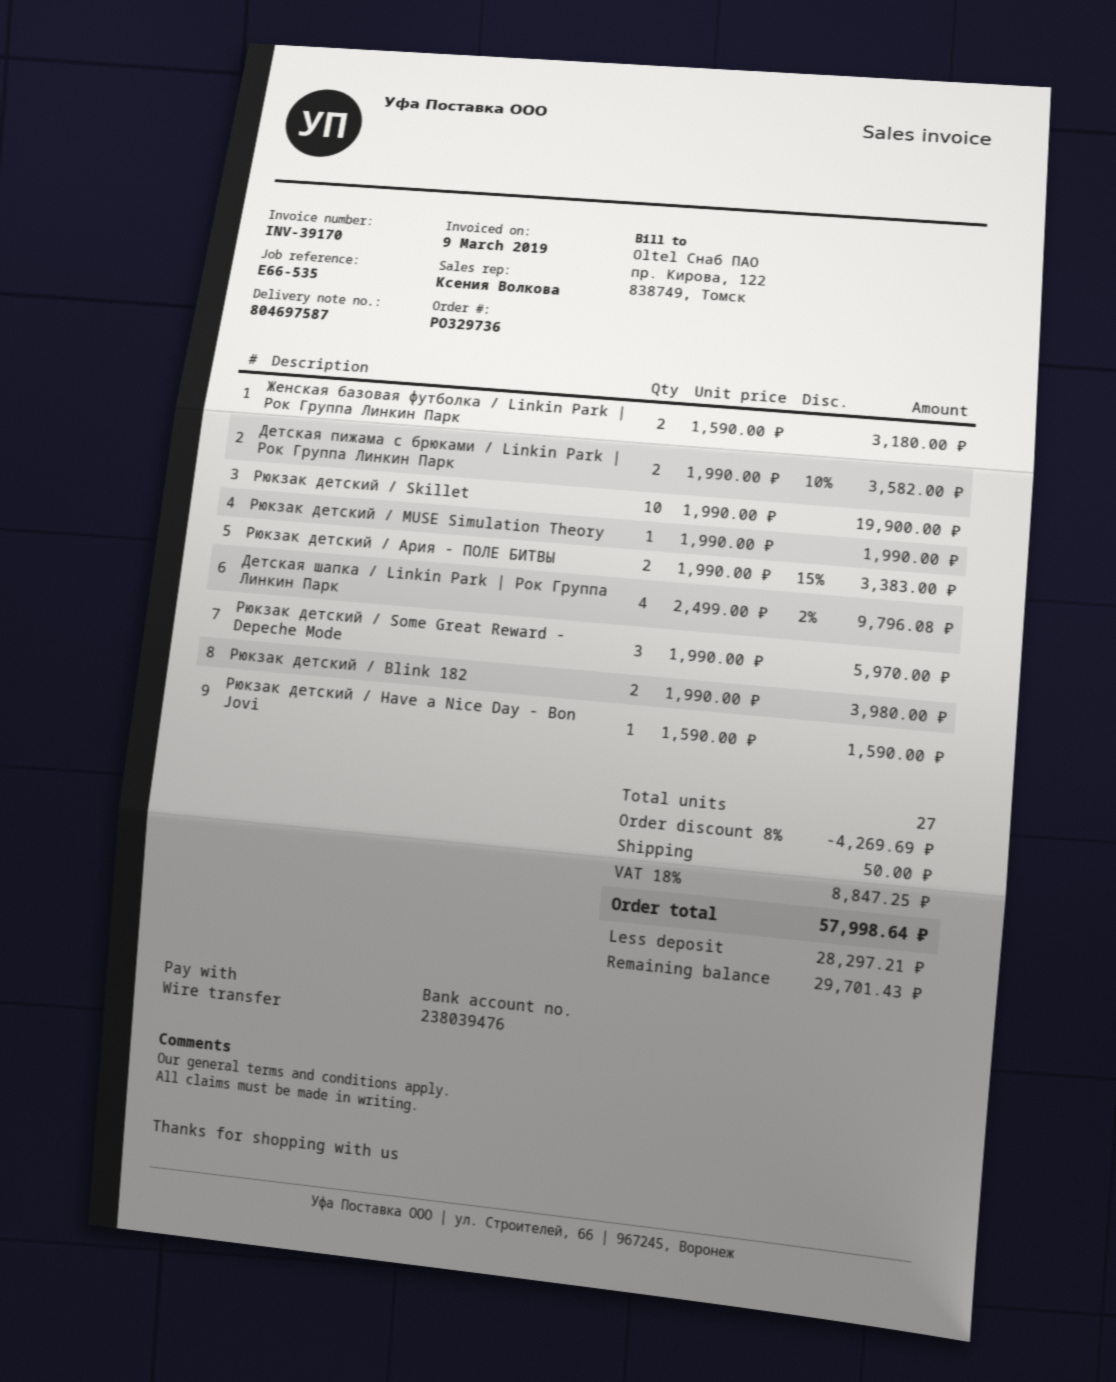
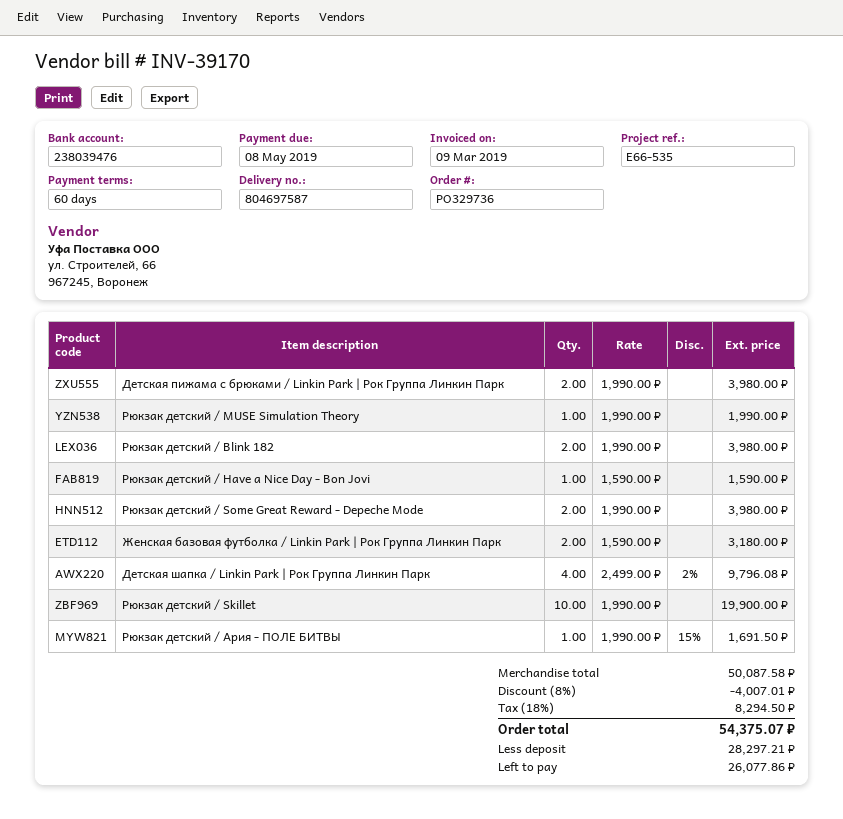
Детская пижама с брюками / Linkin Park | Рок Группа Линкин Парк: 2 x 1990.00 - 10% = 3582.00 -> 2 x 1990.00 = 3980.00
Рюкзак детский / Ария - ПОЛЕ БИТВЫ: 2 x 1990.00 - 15% = 3383.00 -> 1 x 1990.00 - 15% = 1691.50
Рюкзак детский / Some Great Reward - Depeche Mode: 3 x 1990.00 = 5970.00 -> 2 x 1990.00 = 3980.00
discount: 8% = 4269.69 -> 8% = 4007.01
shipping: 50.00 -> none
tax: 18% = 8847.25 -> 18% = 8294.50
total: 57998.64 -> 54375.07
balance: 29701.43 -> 26077.86

